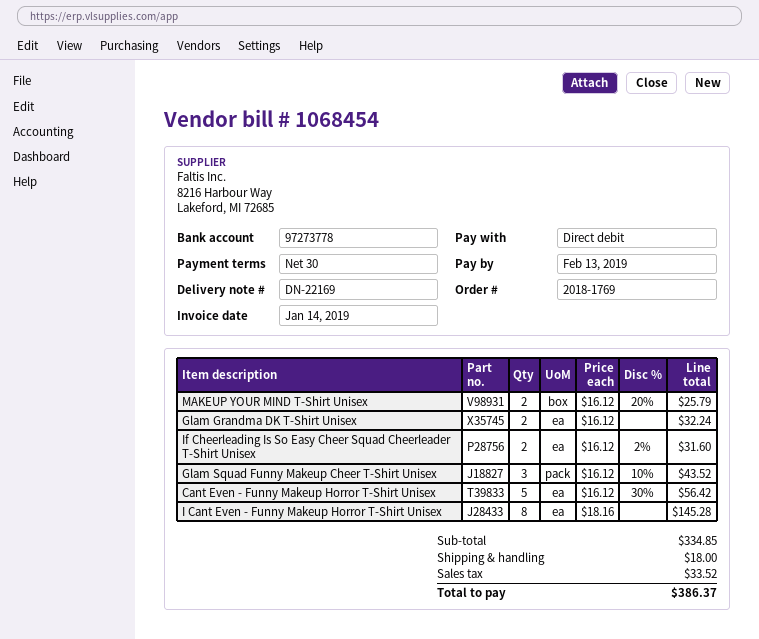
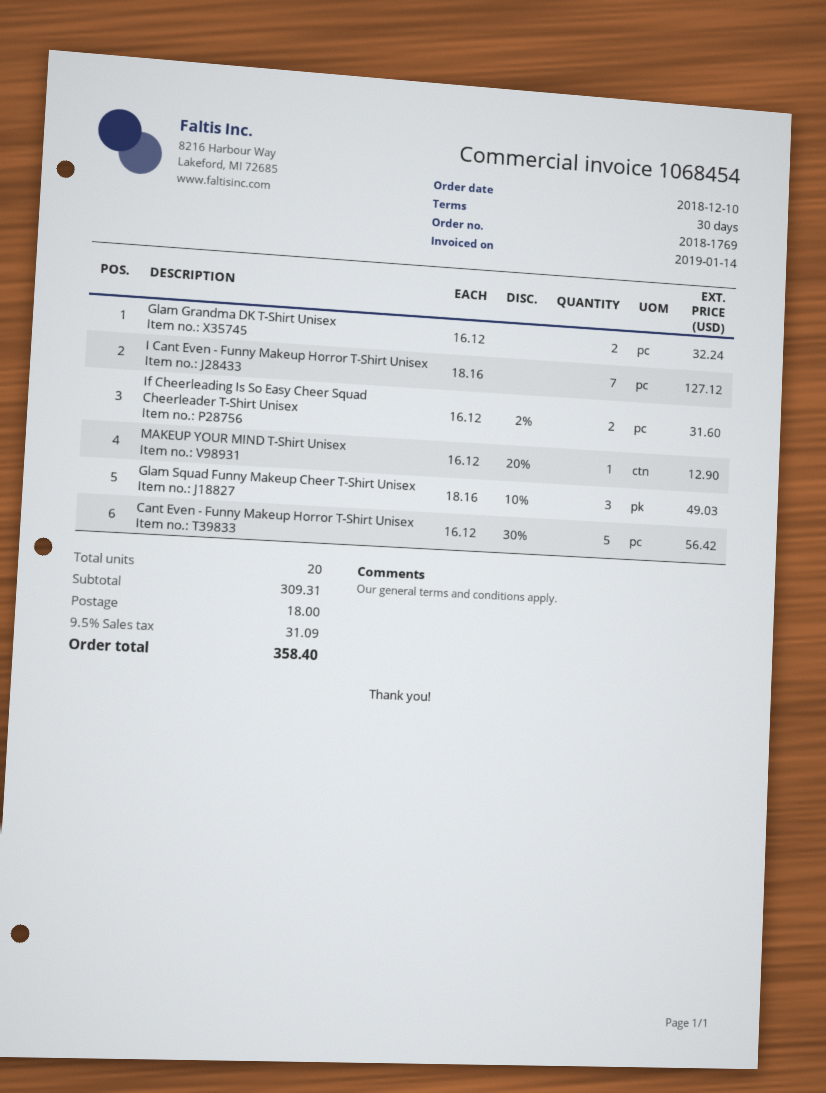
MAKEUP YOUR MIND T-Shirt Unisex: 2 x 16.12 - 20% = 25.79 -> 1 x 16.12 - 20% = 12.90
Glam Squad Funny Makeup Cheer T-Shirt Unisex: 3 x 16.12 - 10% = 43.52 -> 3 x 18.16 - 10% = 49.03
I Cant Even - Funny Makeup Horror T-Shirt Unisex: 8 x 18.16 = 145.28 -> 7 x 18.16 = 127.12
subtotal: 334.85 -> 309.31
tax: 33.52 -> 31.09
total: 386.37 -> 358.40

